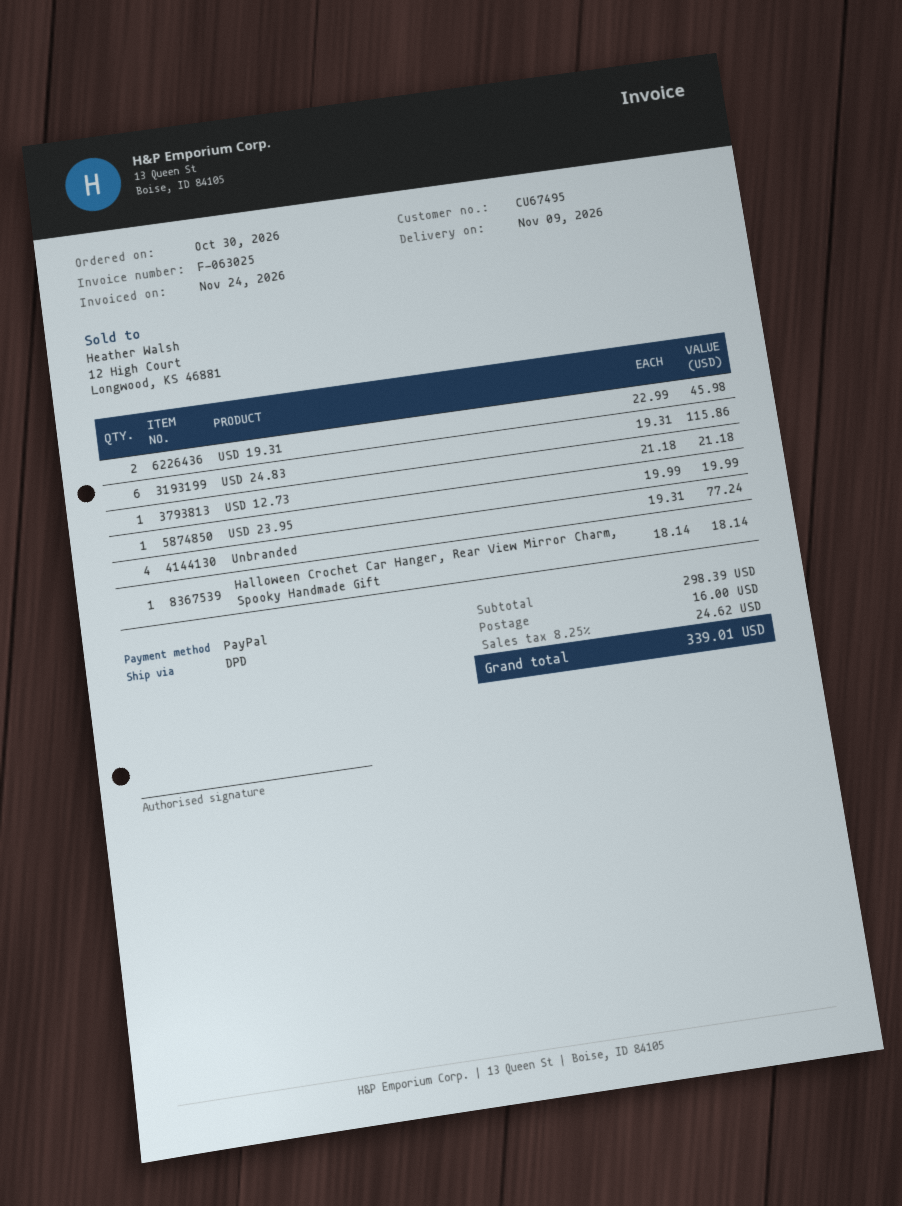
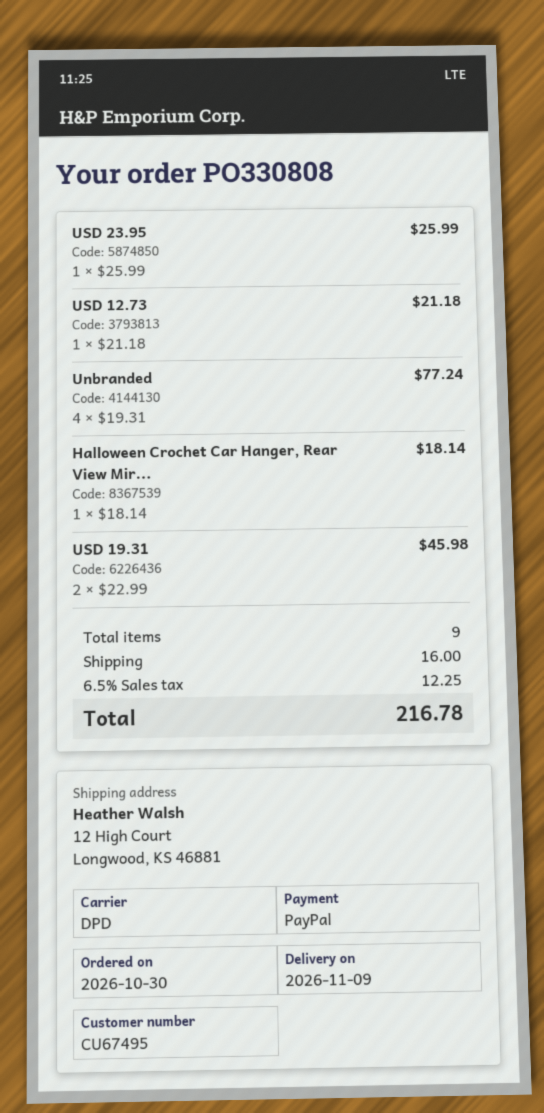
USD 24.83: 6 x 19.31 = 115.86 -> none
USD 23.95: 1 x 19.99 = 19.99 -> 1 x 25.99 = 25.99
tax: 8.25% = 24.62 -> 6.5% = 12.25
total: 339.01 -> 216.78

